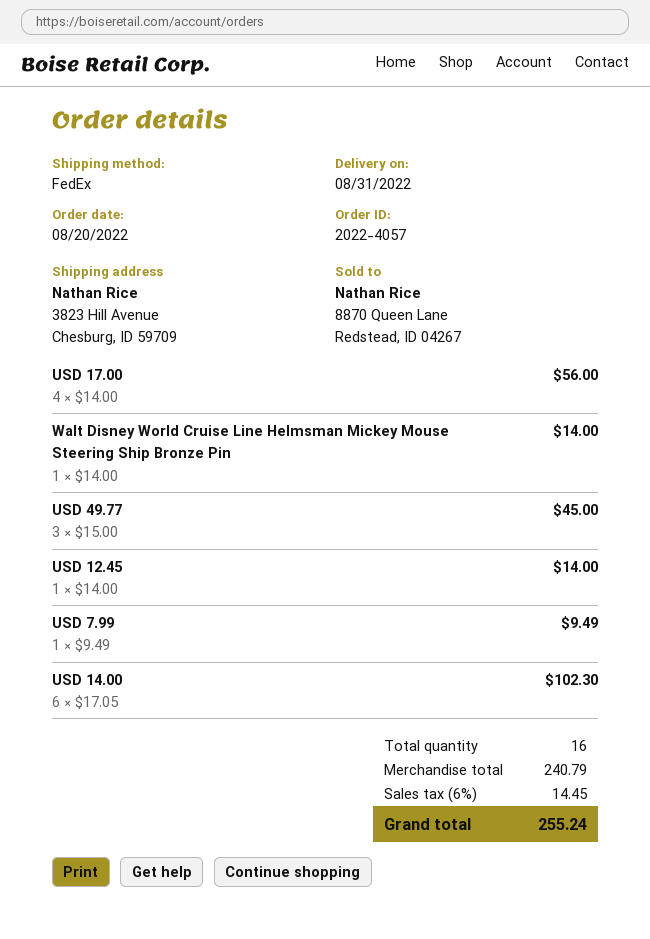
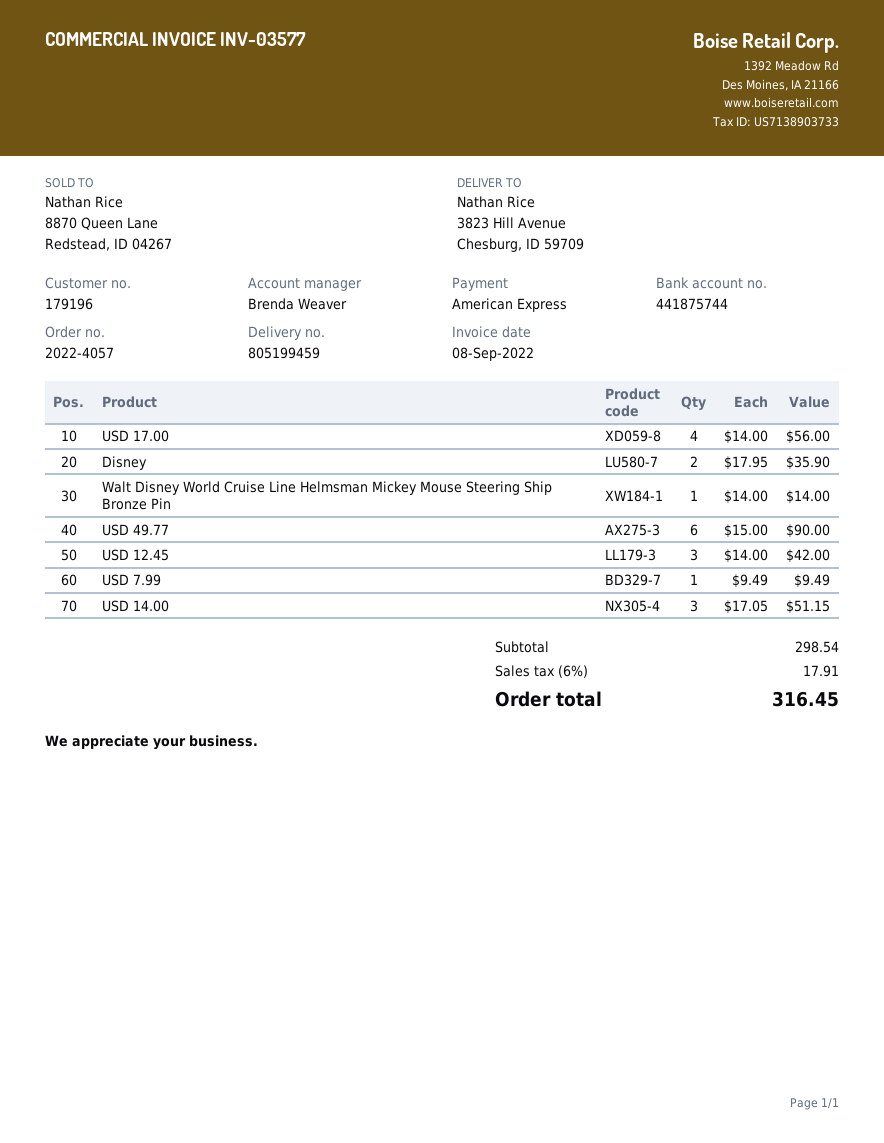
USD 49.77: 3 x 15.00 = 45.00 -> 6 x 15.00 = 90.00
USD 12.45: 1 x 14.00 = 14.00 -> 3 x 14.00 = 42.00
USD 14.00: 6 x 17.05 = 102.30 -> 3 x 17.05 = 51.15
Disney: none -> 2 x 17.95 = 35.90
subtotal: 240.79 -> 298.54
tax: 6% = 14.45 -> 6% = 17.91
total: 255.24 -> 316.45

